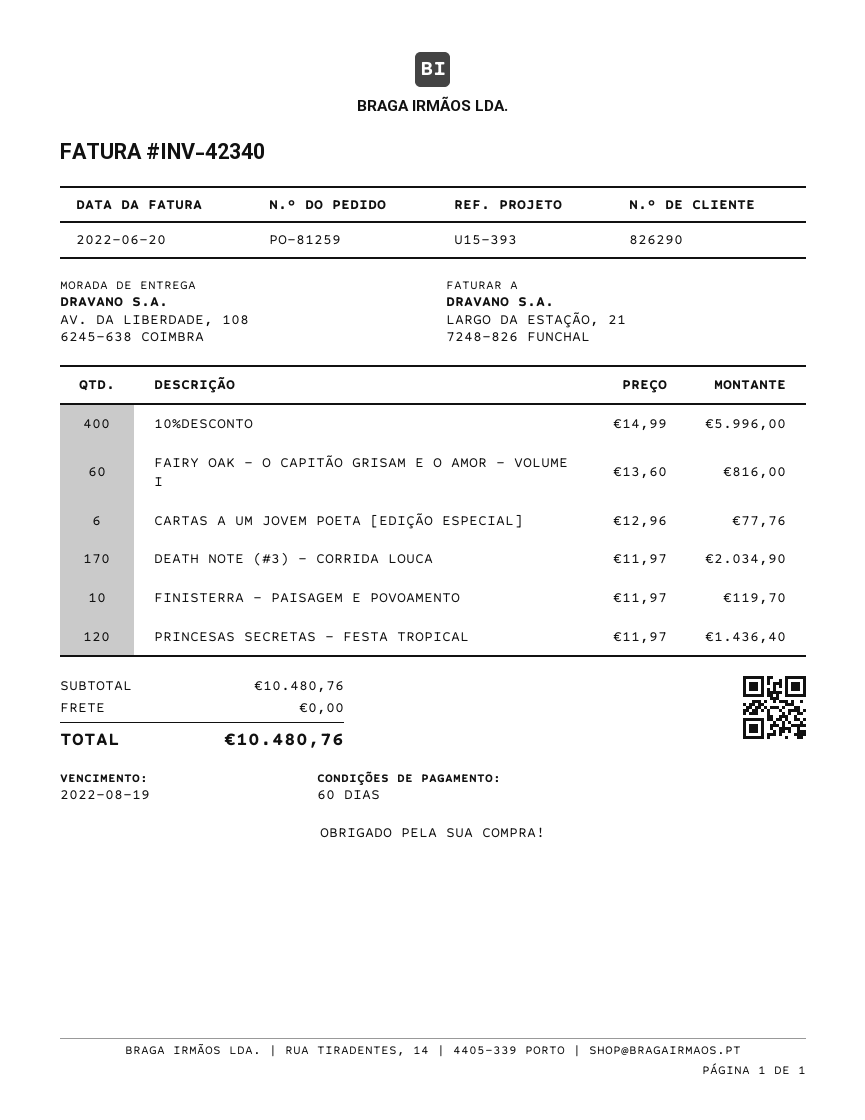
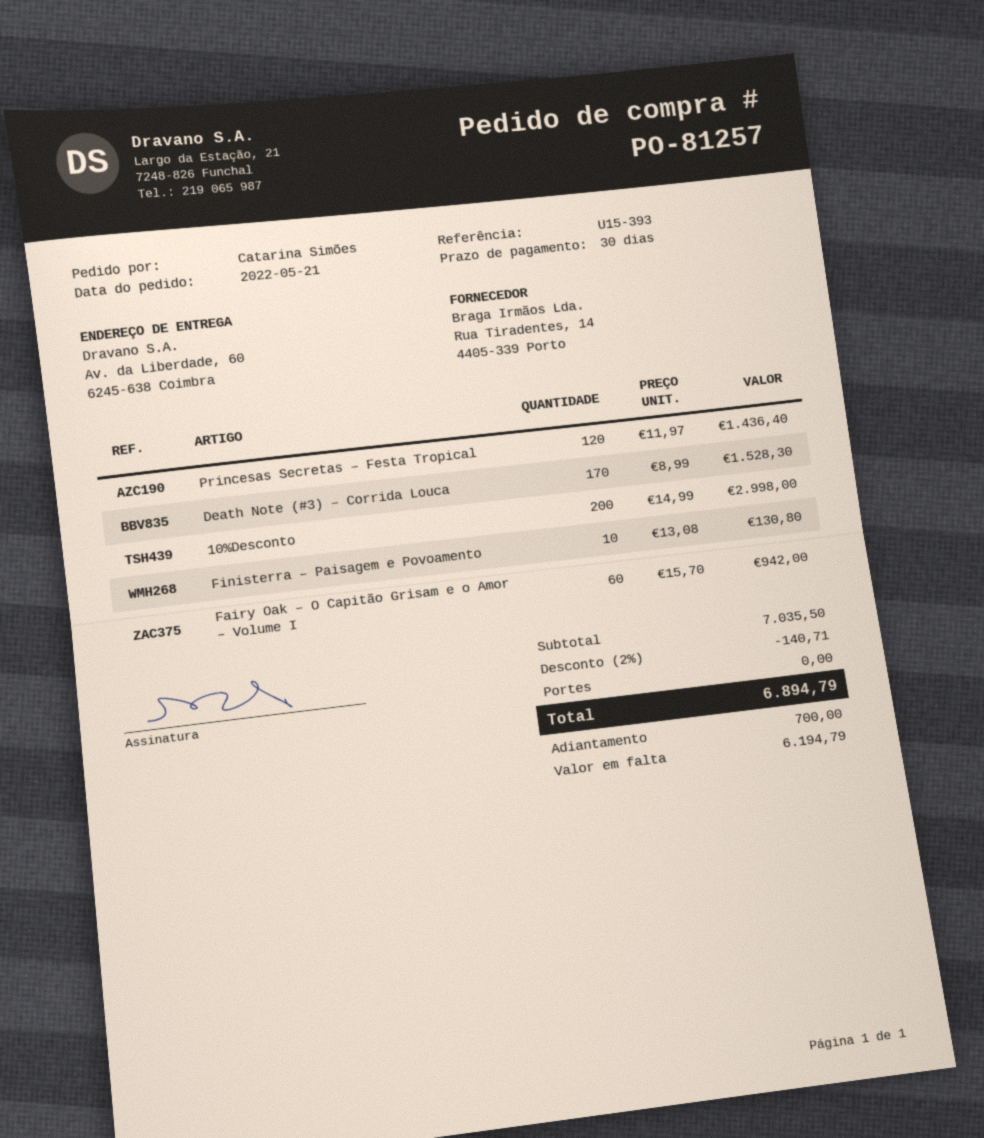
order number: PO-81259 -> PO-81257
payment terms: 60 days -> 30 days
ship to: AV. DA LIBERDADE, 108, 6245-638 COIMBRA -> Av. da Liberdade, 60, 6245-638 Coimbra
10%DESCONTO: 400 x 14.99 = 5996.00 -> 200 x 14.99 = 2998.00
FAIRY OAK – O CAPITÃO GRISAM E O AMOR – VOLUME I: 60 x 13.60 = 816.00 -> 60 x 15.70 = 942.00
CARTAS A UM JOVEM POETA [EDIÇÃO ESPECIAL]: 6 x 12.96 = 77.76 -> none
DEATH NOTE (#3) – CORRIDA LOUCA: 170 x 11.97 = 2034.90 -> 170 x 8.99 = 1528.30
FINISTERRA – PAISAGEM E POVOAMENTO: 10 x 11.97 = 119.70 -> 10 x 13.08 = 130.80
subtotal: 10480.76 -> 7035.50
discount: none -> 2% = 140.71
total: 10480.76 -> 6894.79

